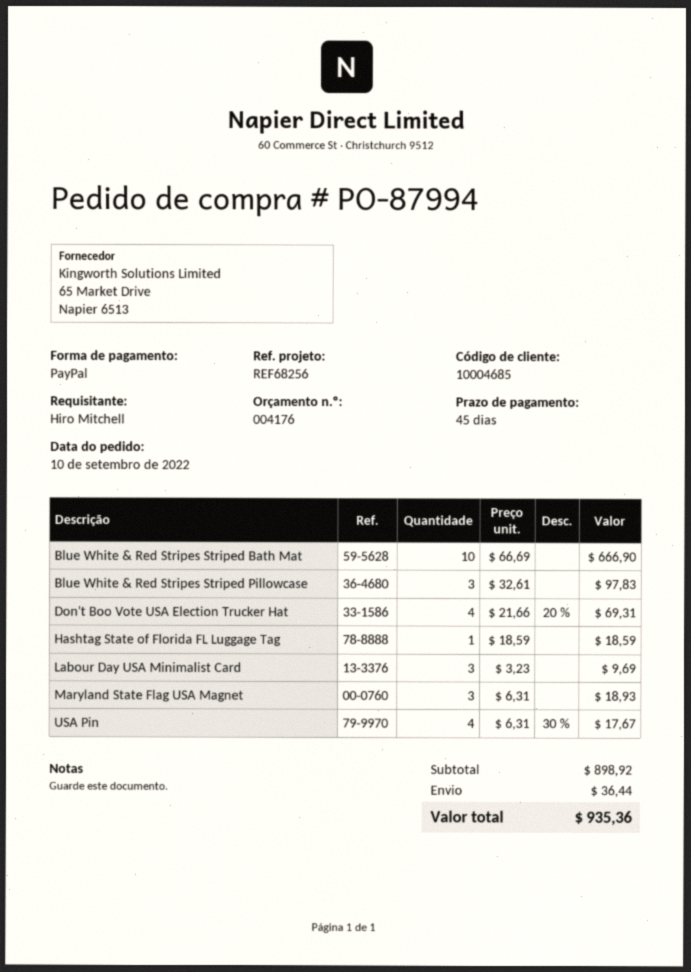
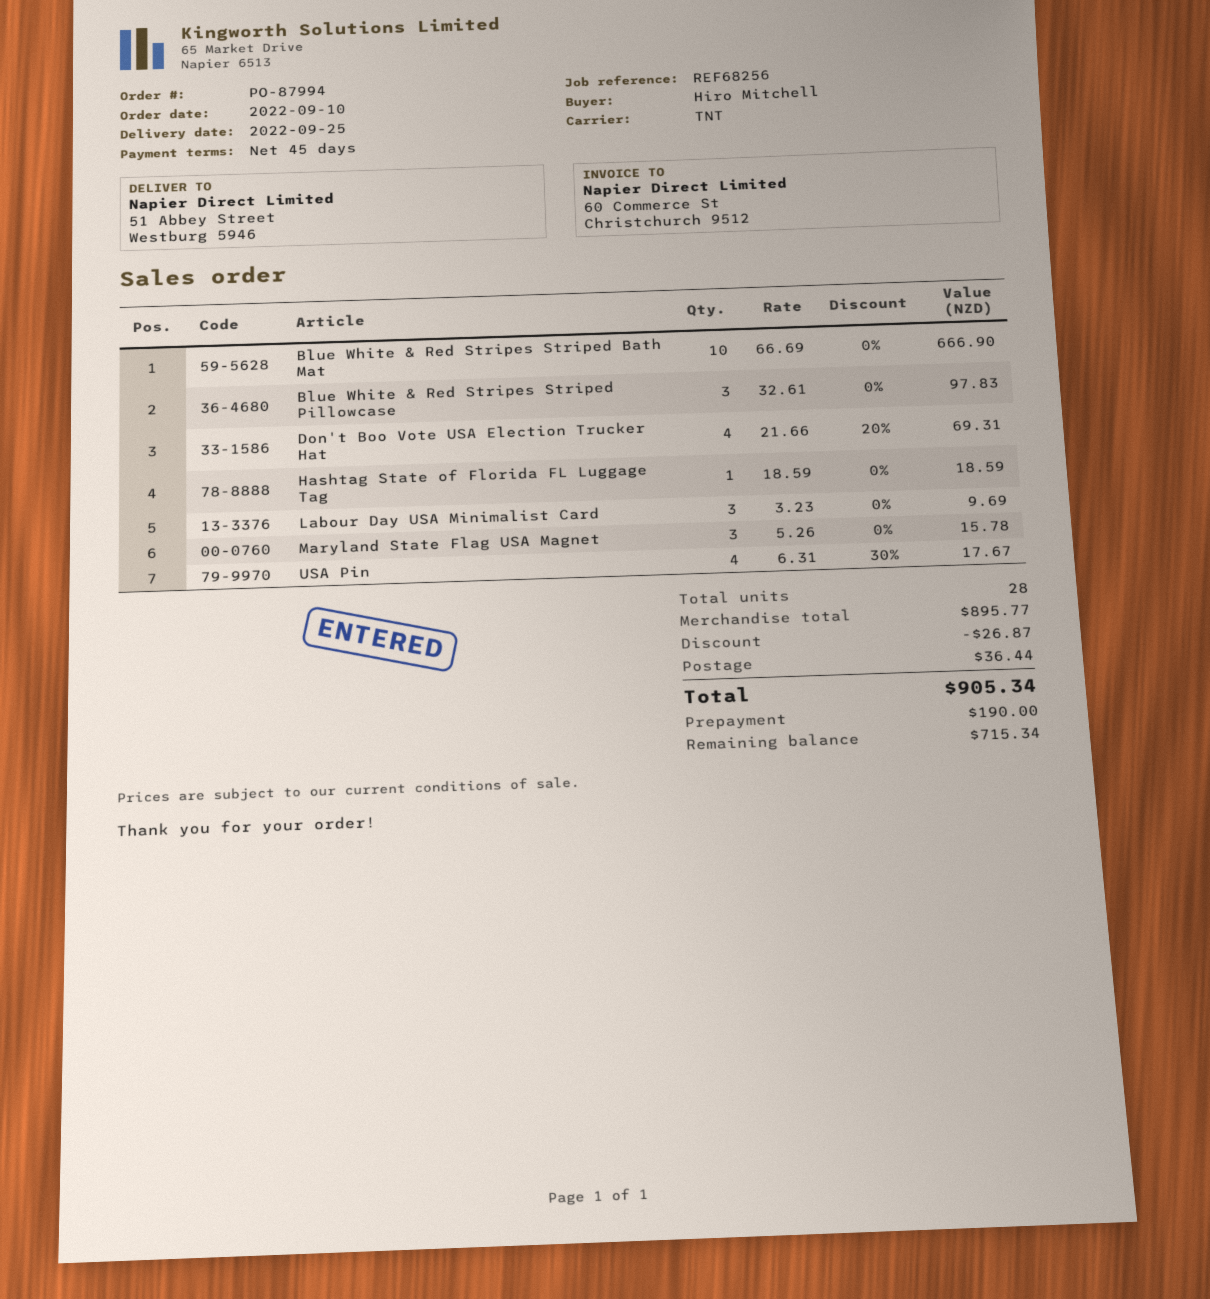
Maryland State Flag USA Magnet: 3 x 6.31 = 18.93 -> 3 x 5.26 = 15.78
subtotal: 898.92 -> 895.77
discount: none -> 26.87
total: 935.36 -> 905.34

